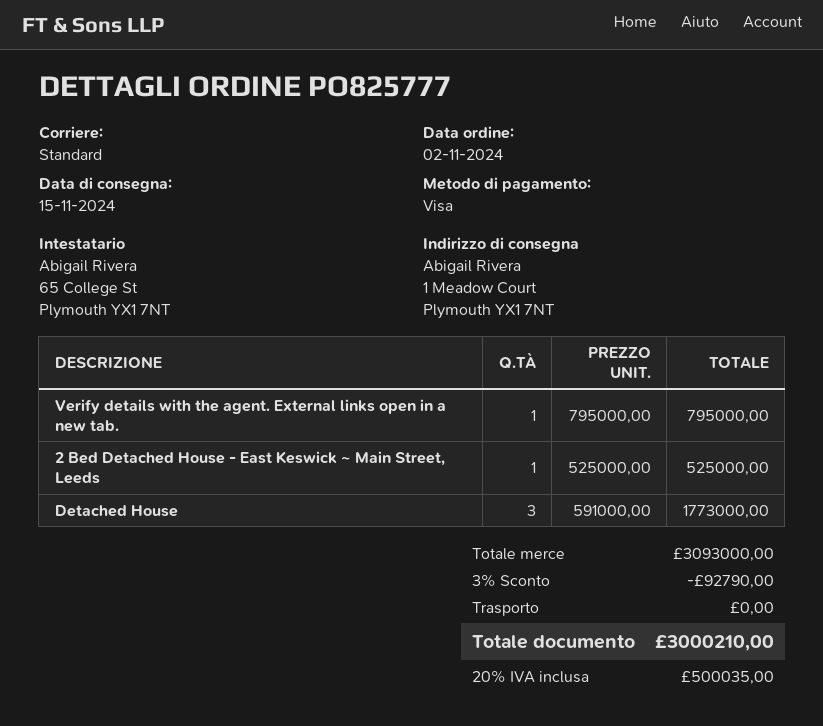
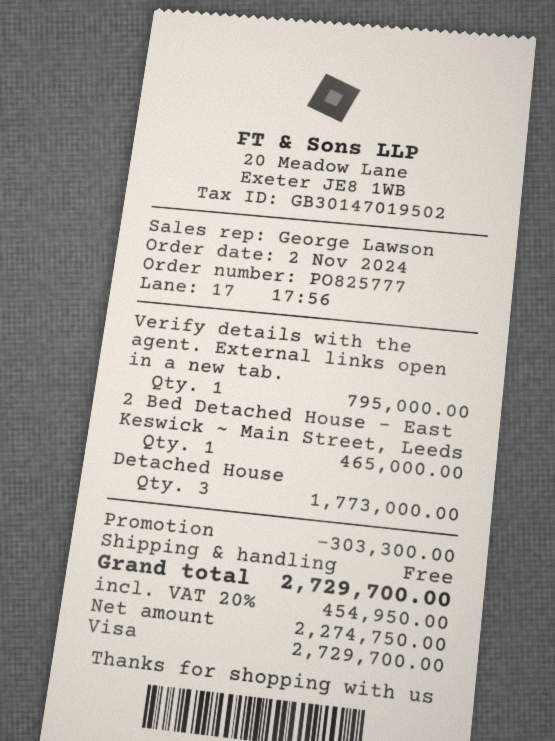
2 Bed Detached House - East Keswick ~ Main Street, Leeds: 1 for 525000.00 -> 1 for 465000.00
discount: 92790.00 -> 303300.00
tax: 20% = 500035.00 -> 20% = 454950.00
total: 3000210.00 -> 2729700.00

